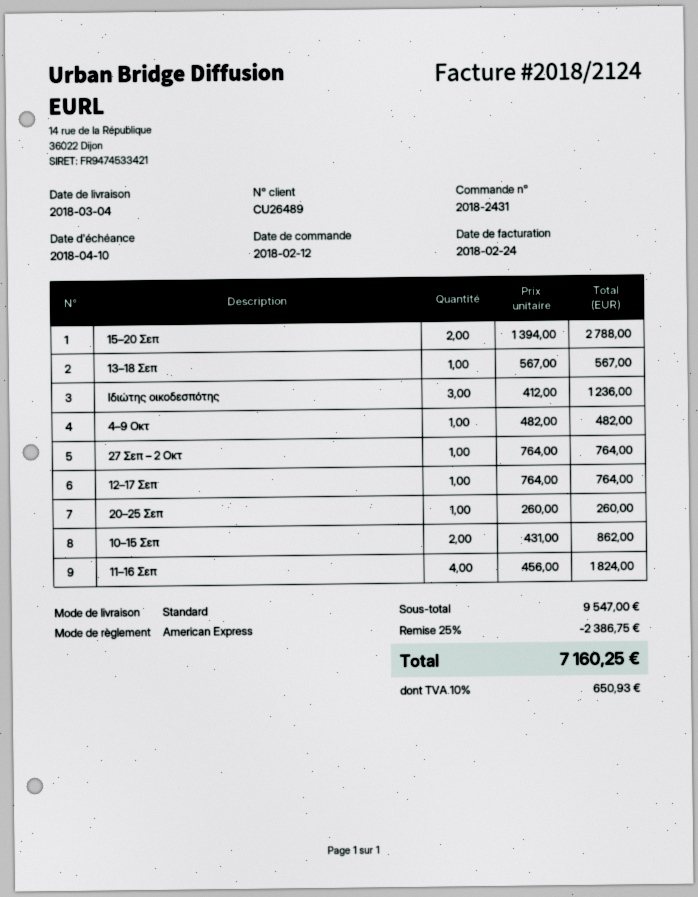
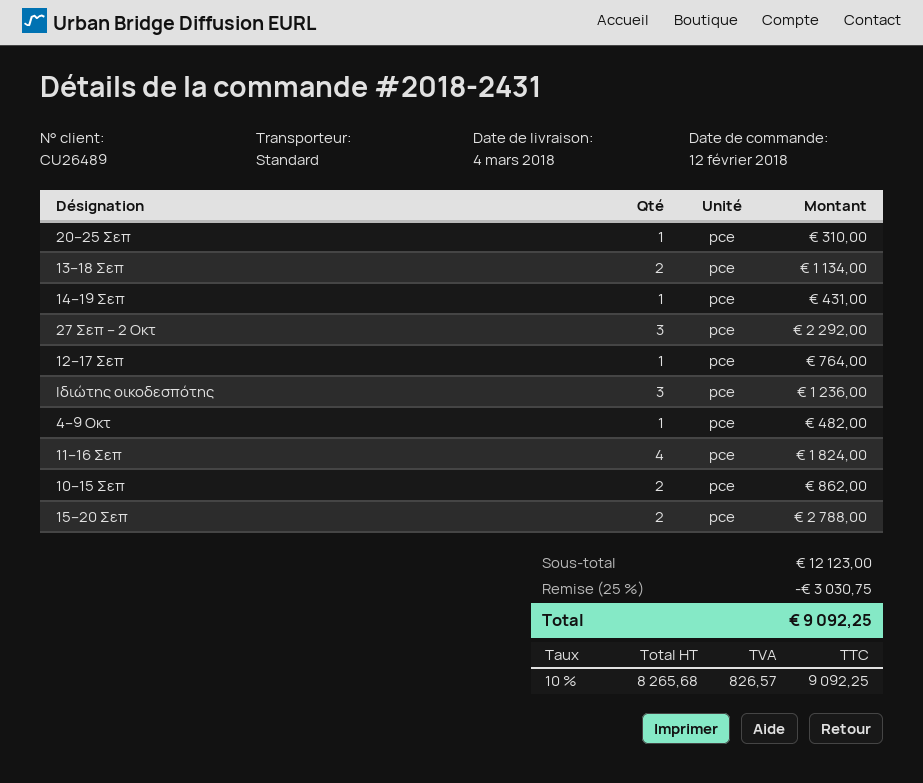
13–18 Σεπ: 1 for 567.00 -> 2 for 1134.00
27 Σεπ – 2 Οκτ: 1 for 764.00 -> 3 for 2292.00
20–25 Σεπ: 1 for 260.00 -> 1 for 310.00
14–19 Σεπ: none -> 1 for 431.00
subtotal: 9547.00 -> 12123.00
discount: 25% = 2386.75 -> 25% = 3030.75
tax: 10% = 650.93 -> 10% = 826.57
total: 7160.25 -> 9092.25

